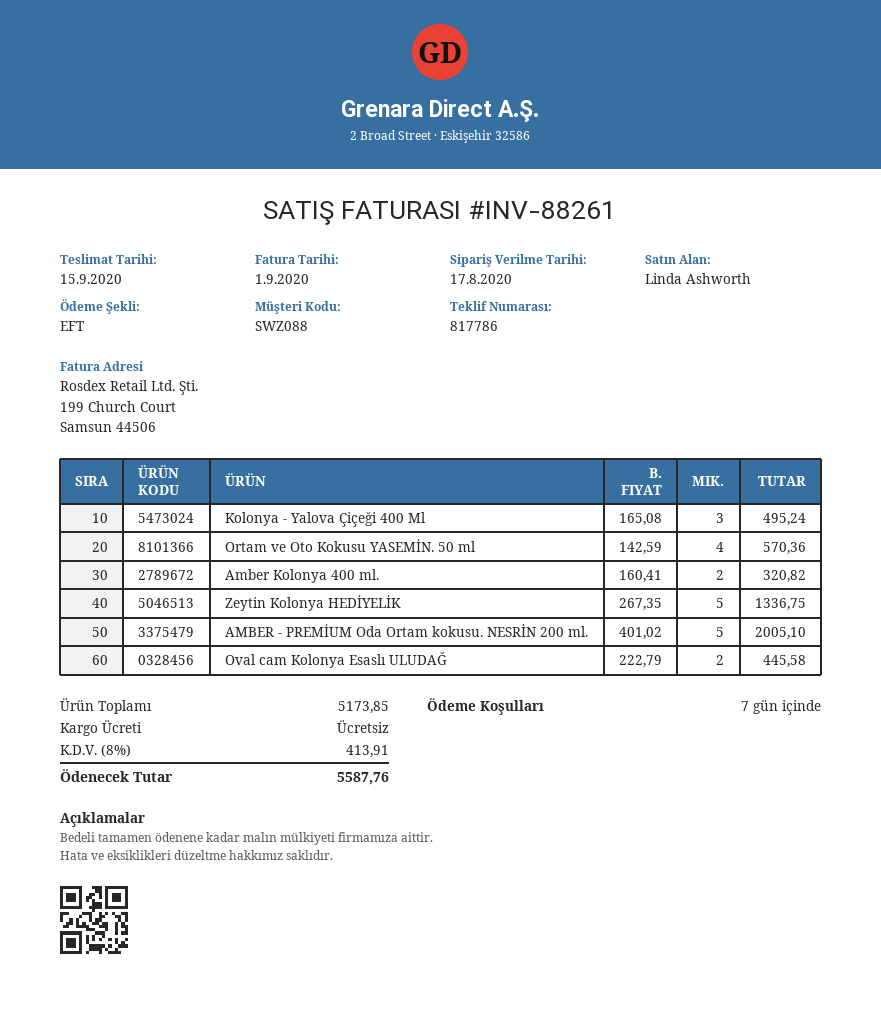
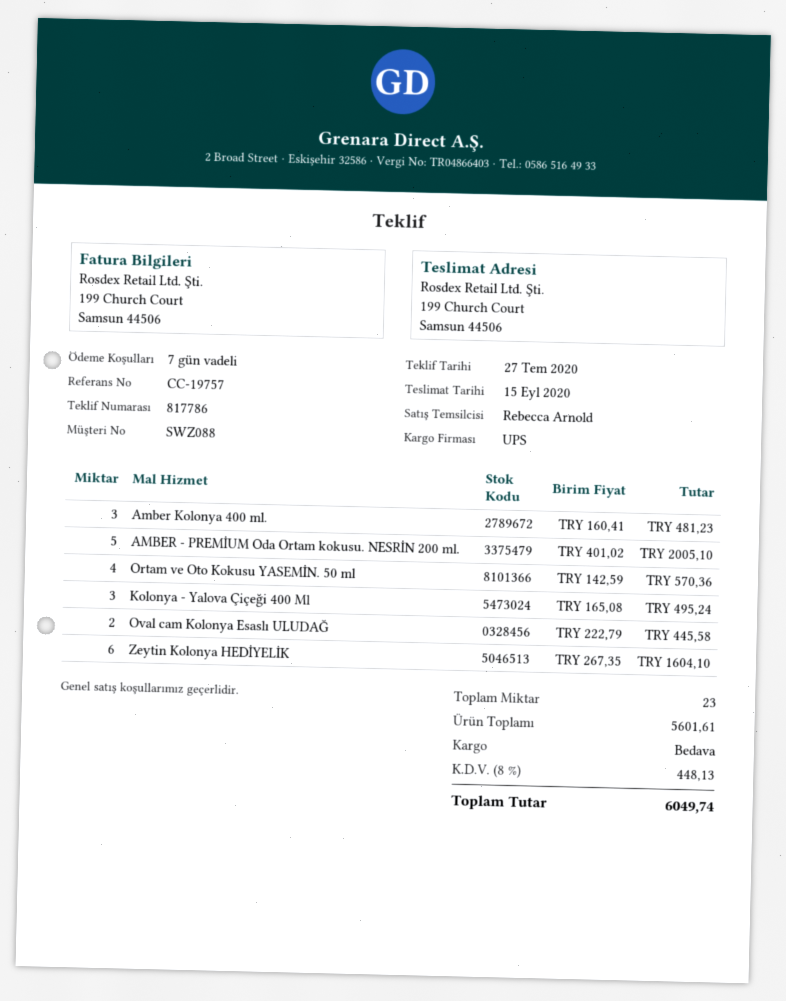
Amber Kolonya 400 ml.: 2 x 160.41 = 320.82 -> 3 x 160.41 = 481.23
Zeytin Kolonya HEDİYELİK: 5 x 267.35 = 1336.75 -> 6 x 267.35 = 1604.10
subtotal: 5173.85 -> 5601.61
tax: 8% = 413.91 -> 8% = 448.13
total: 5587.76 -> 6049.74

